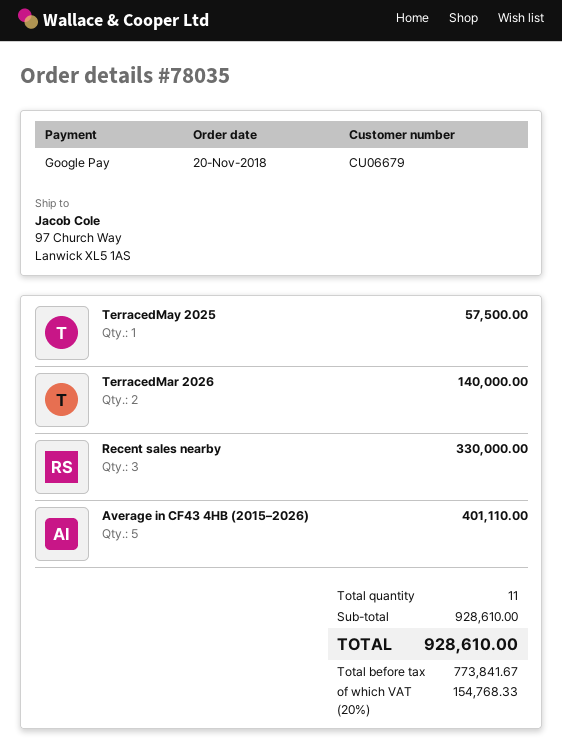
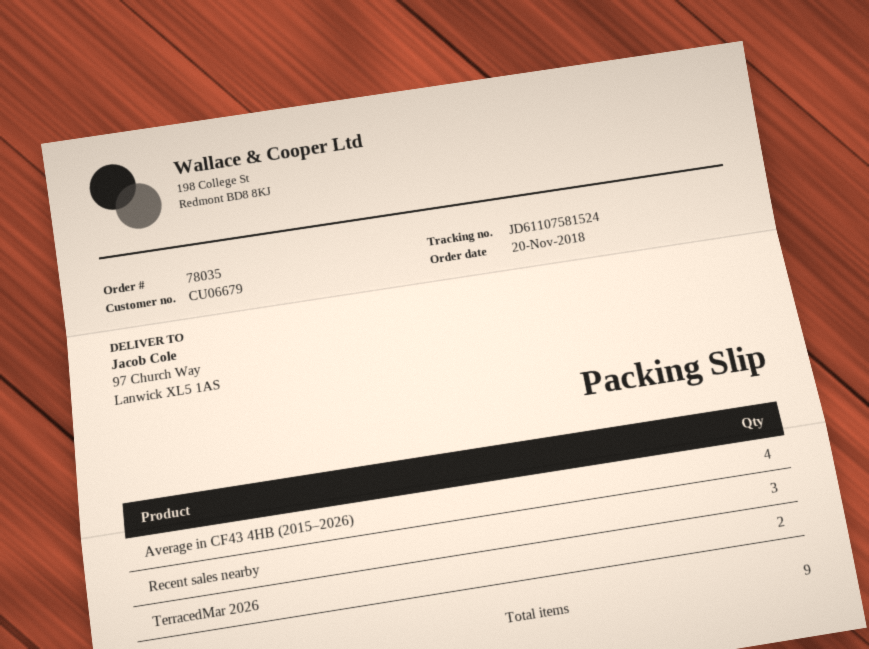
TerracedMay 2025: 1 -> none
Average in CF43 4HB (2015–2026): 5 -> 4
total quantity: 11 -> 9

